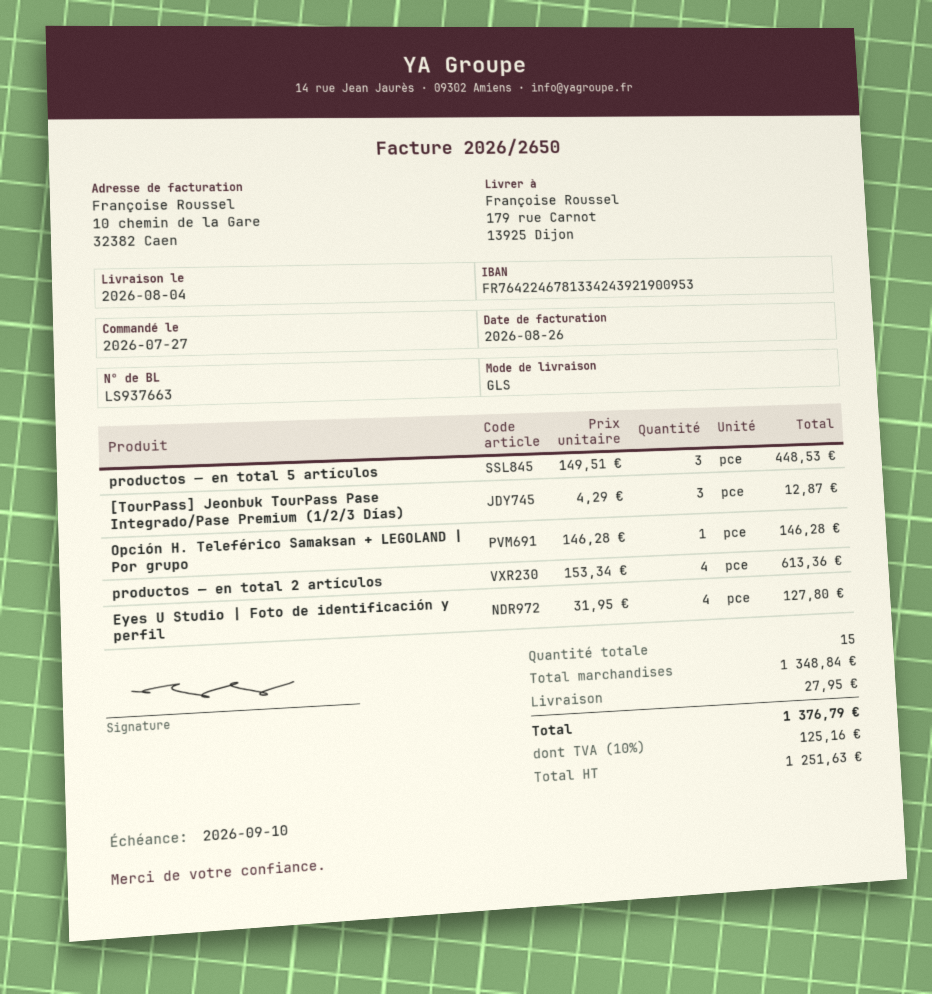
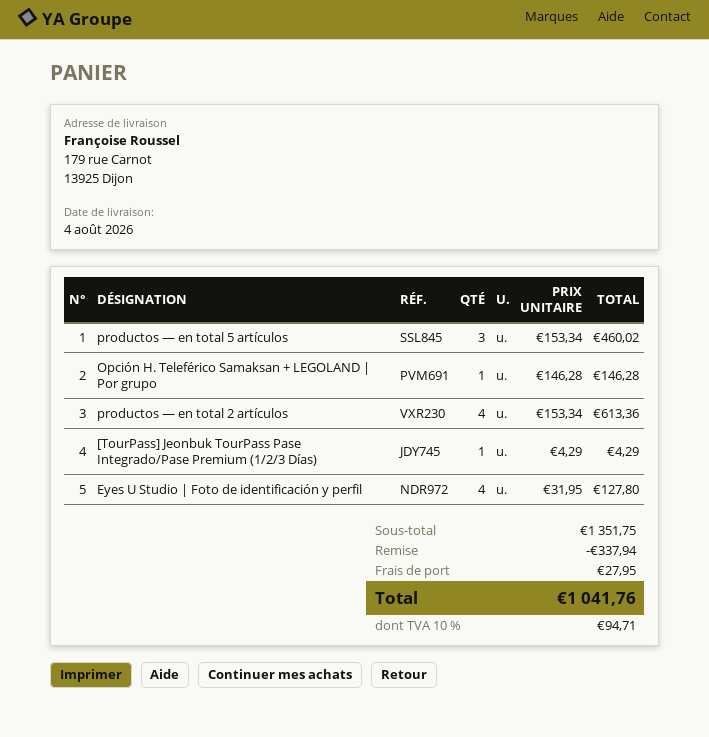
productos — en total 5 artículos: 3 x 149.51 = 448.53 -> 3 x 153.34 = 460.02
[TourPass] Jeonbuk TourPass Pase Integrado/Pase Premium (1/2/3 Días): 3 x 4.29 = 12.87 -> 1 x 4.29 = 4.29
subtotal: 1348.84 -> 1351.75
discount: none -> 337.94
tax: 10% = 125.16 -> 10% = 94.71
total: 1376.79 -> 1041.76

